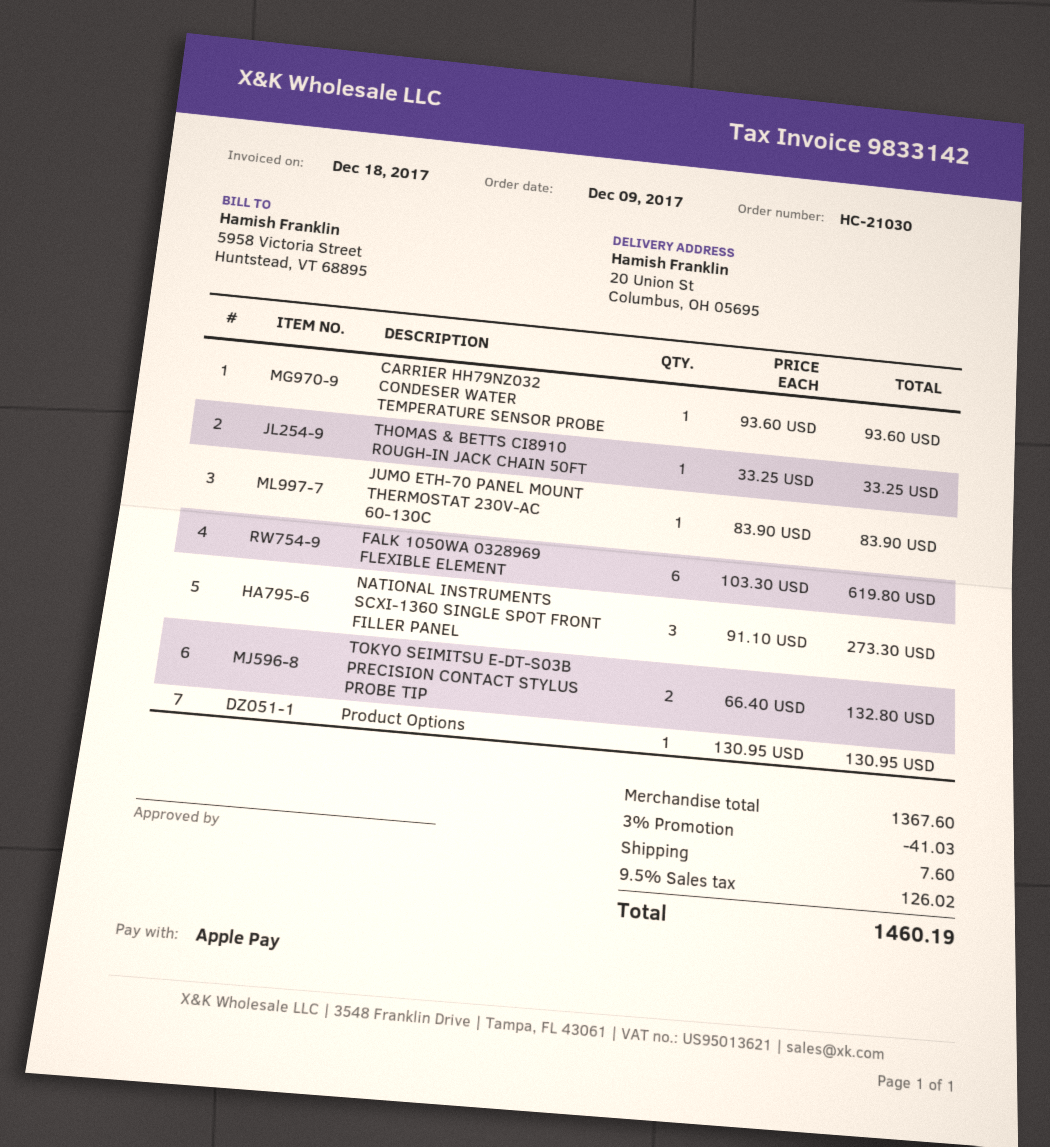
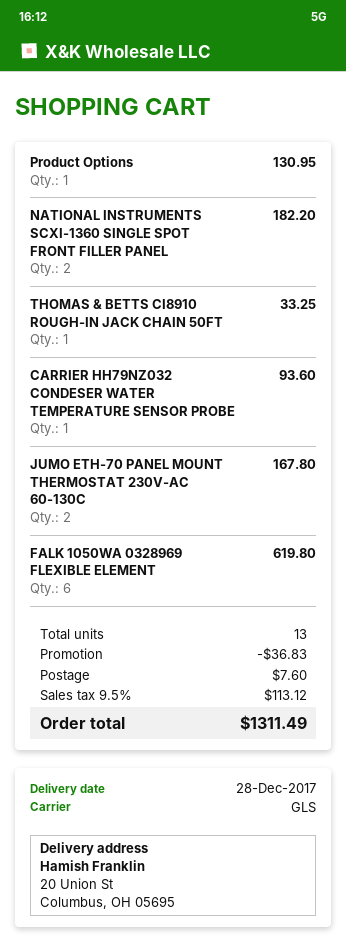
JUMO ETH-70 PANEL MOUNT THERMOSTAT 230V-AC 60-130C: 1 for 83.90 -> 2 for 167.80
NATIONAL INSTRUMENTS SCXI-1360 SINGLE SPOT FRONT FILLER PANEL: 3 for 273.30 -> 2 for 182.20
TOKYO SEIMITSU E-DT-S03B PRECISION CONTACT STYLUS PROBE TIP: 2 for 132.80 -> none
discount: 41.03 -> 36.83
tax: 9.5% = 126.02 -> 9.5% = 113.12
total: 1460.19 -> 1311.49

